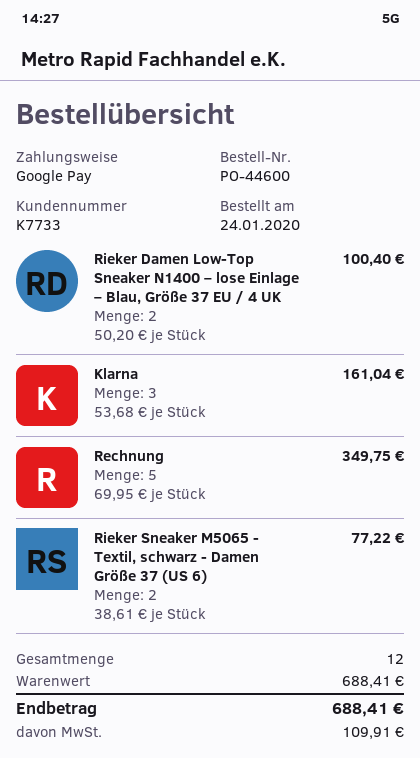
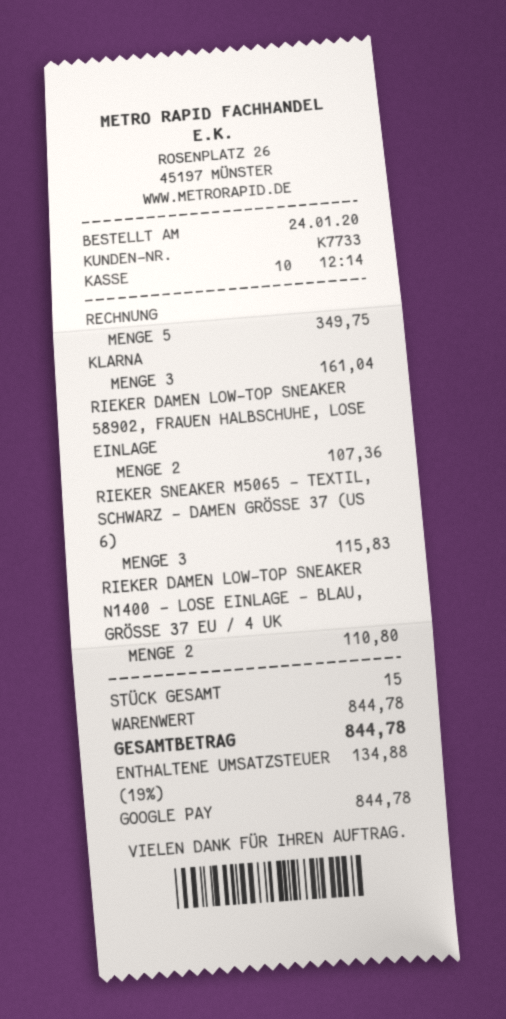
Rieker Damen Low-Top Sneaker N1400 – lose Einlage – Blau, Größe 37 EU / 4 UK: 2 for 100.40 -> 2 for 110.80
Rieker Sneaker M5065 - Textil, schwarz - Damen Größe 37 (US 6): 2 for 77.22 -> 3 for 115.83
RIEKER DAMEN LOW-TOP SNEAKER 58902, FRAUEN HALBSCHUHE, LOSE EINLAGE: none -> 2 for 107.36
total quantity: 12 -> 15
subtotal: 688.41 -> 844.78
tax: 109.91 -> 134.88
total: 688.41 -> 844.78

